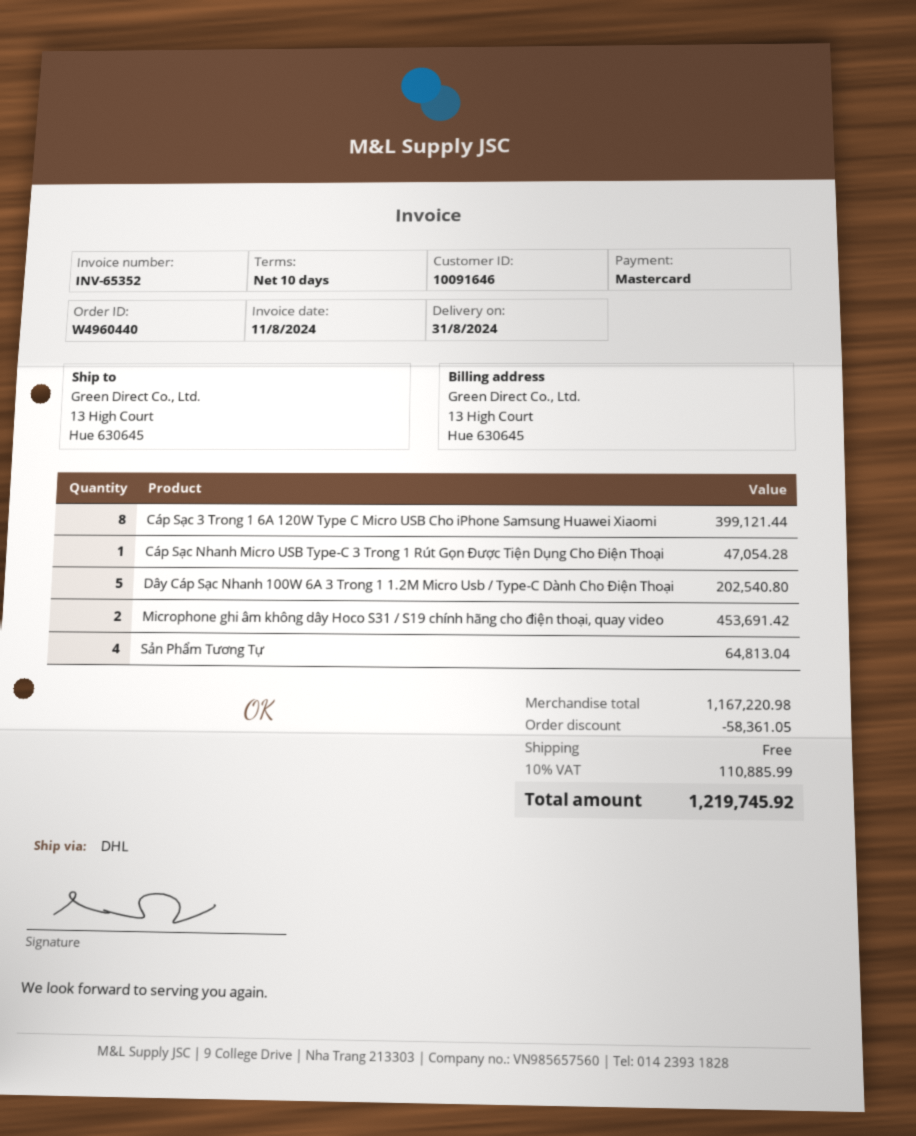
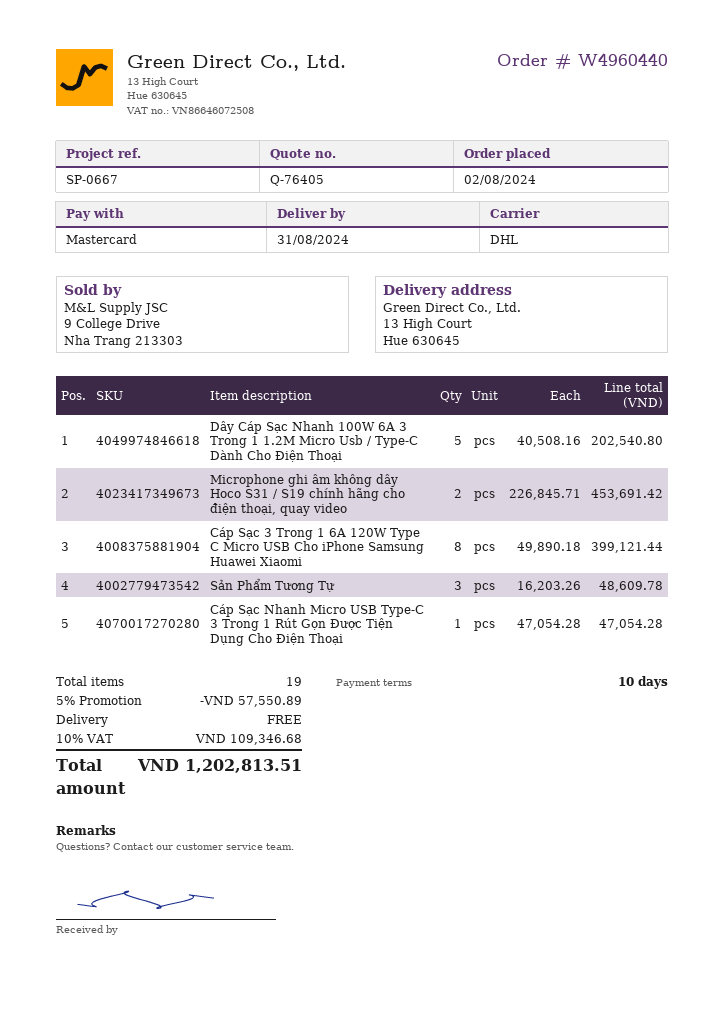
Sản Phẩm Tương Tự: 4 for 64813.04 -> 3 for 48609.78
discount: 58361.05 -> 57550.89
tax: 10% = 110885.99 -> 10% = 109346.68
total: 1219745.92 -> 1202813.51

